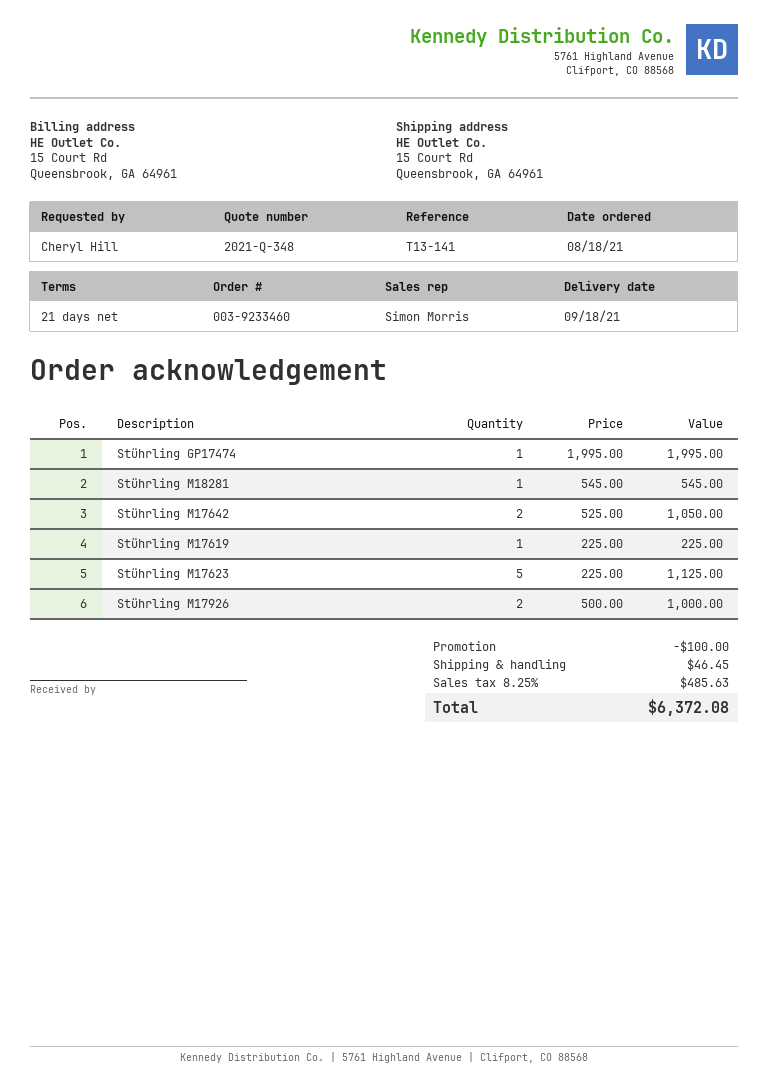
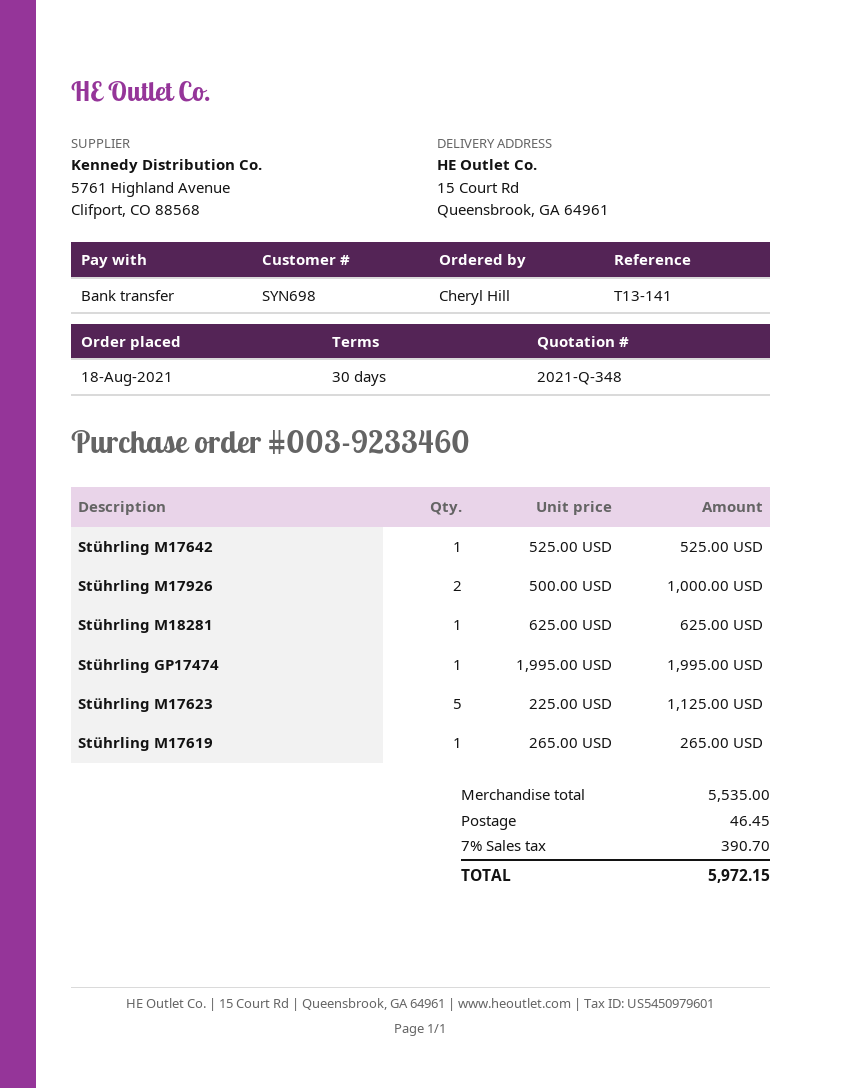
payment terms: 21 days -> 30 days
Stührling M18281: 1 x 545.00 = 545.00 -> 1 x 625.00 = 625.00
Stührling M17642: 2 x 525.00 = 1050.00 -> 1 x 525.00 = 525.00
Stührling M17619: 1 x 225.00 = 225.00 -> 1 x 265.00 = 265.00
discount: 100.00 -> none
tax: 8.25% = 485.63 -> 7% = 390.70
total: 6372.08 -> 5972.15

